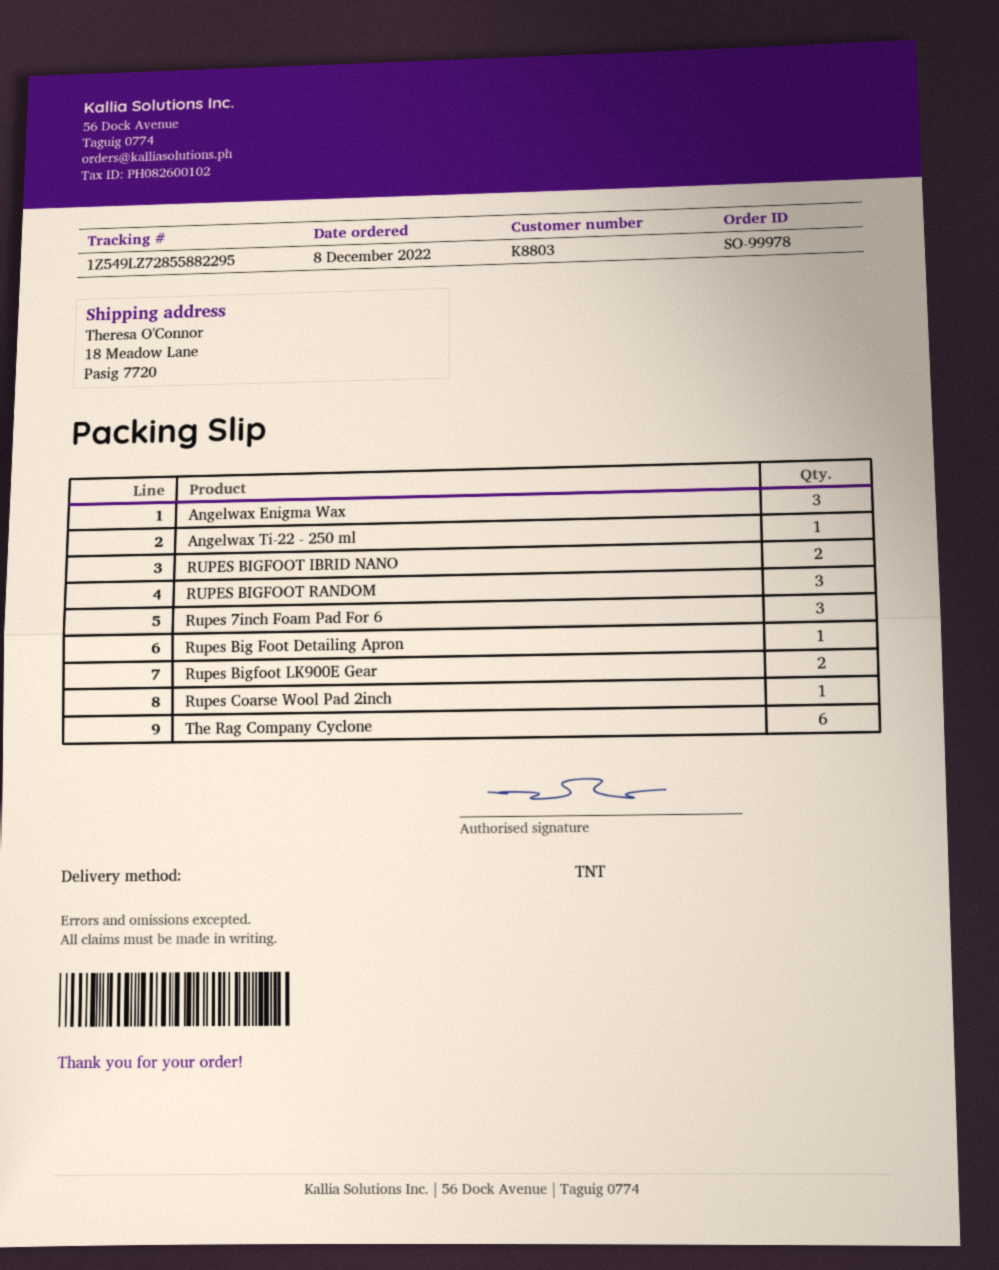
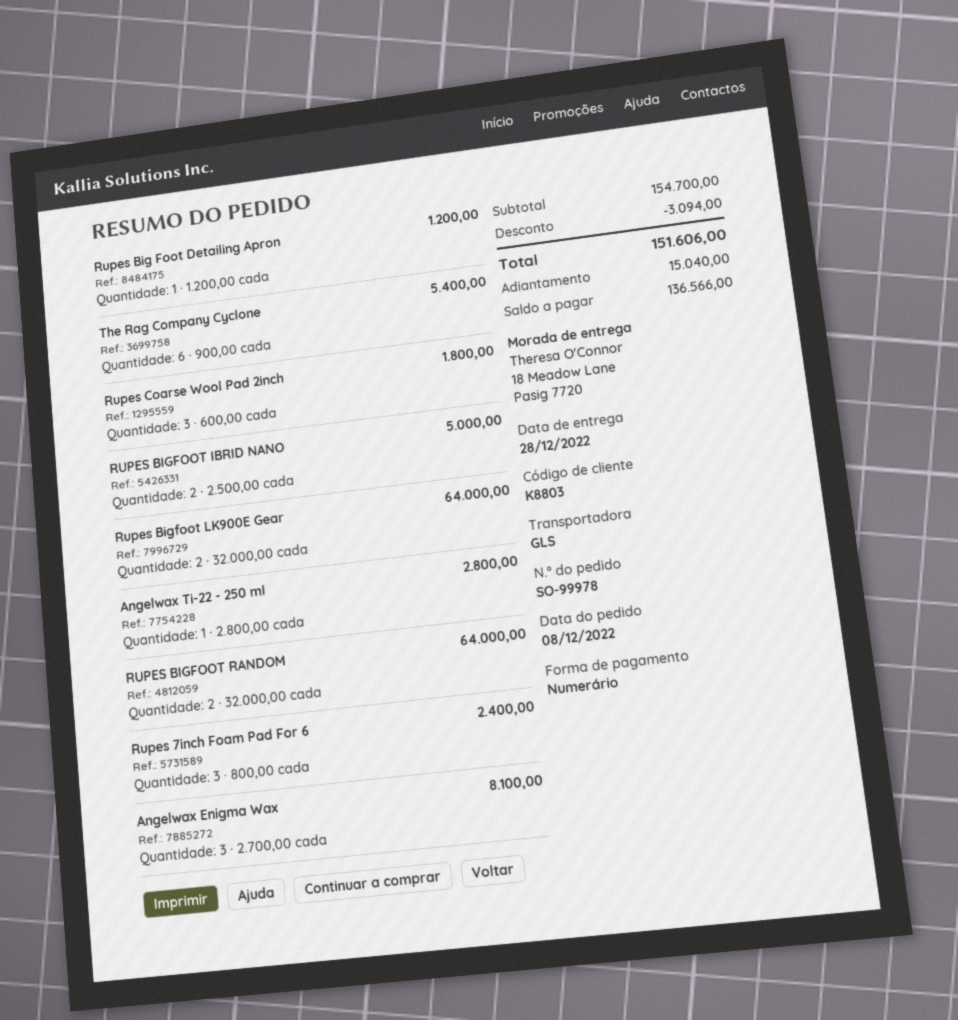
shipping method: TNT -> GLS
RUPES BIGFOOT RANDOM: 3 -> 2
Rupes Coarse Wool Pad 2inch: 1 -> 3

